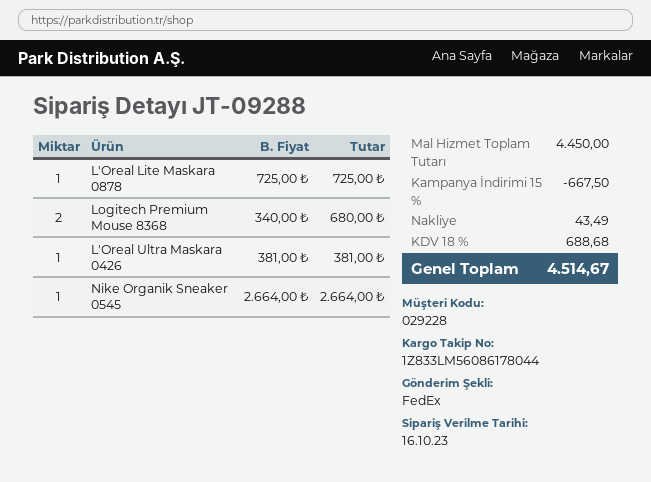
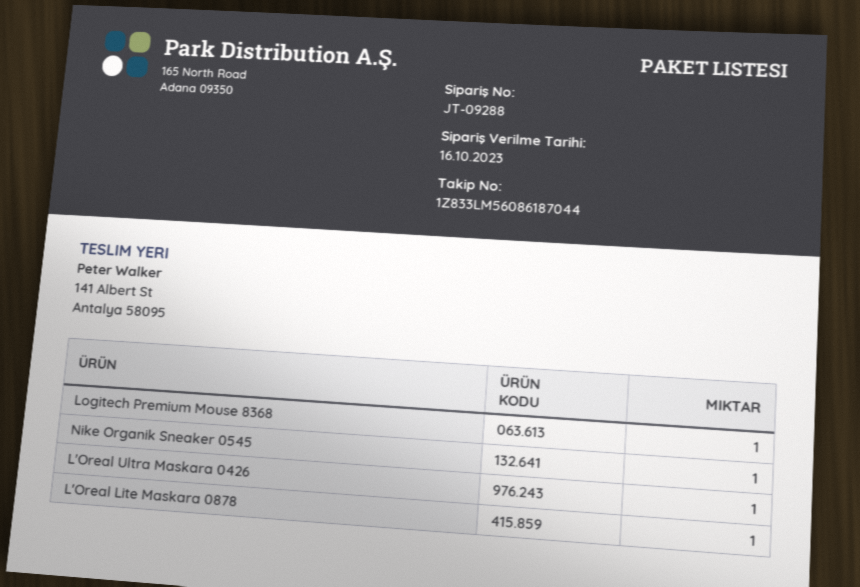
tracking number: 1Z833LM56086178044 -> 1Z833LM56086187044
Logitech Premium Mouse 8368: 2 -> 1

